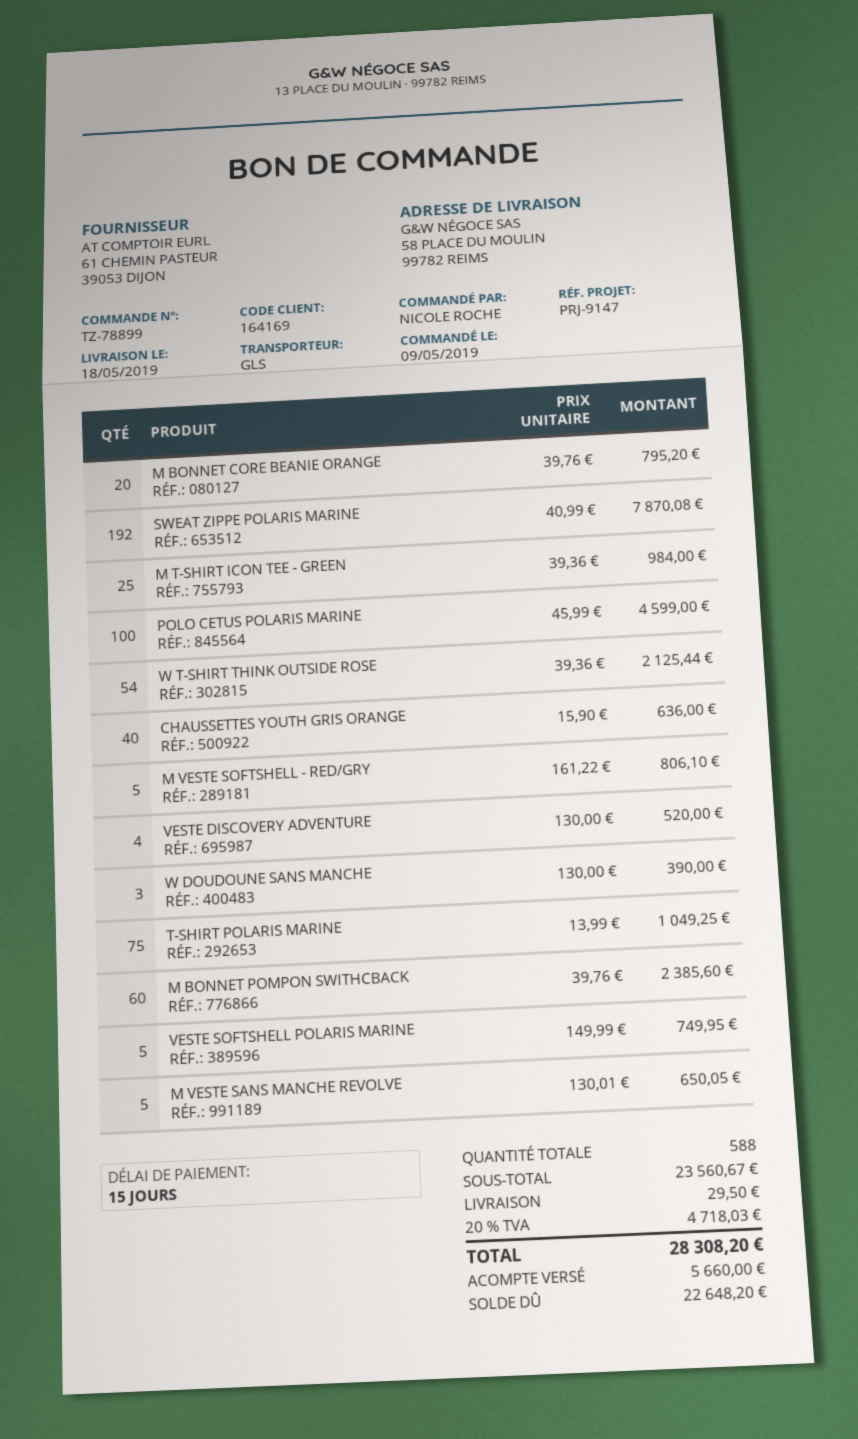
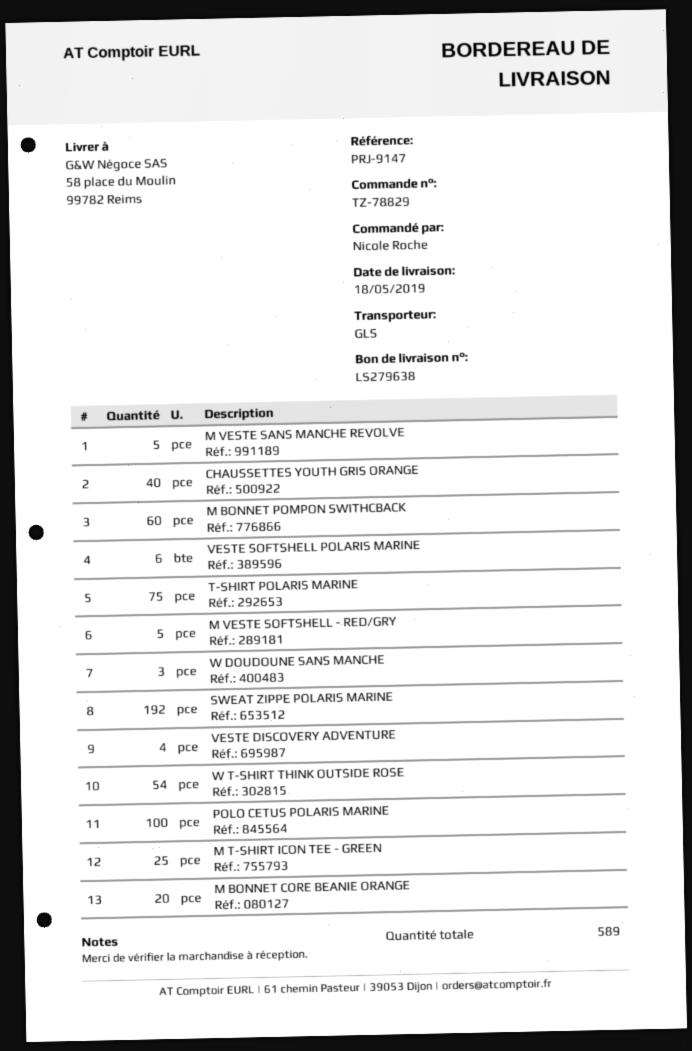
order number: TZ-78899 -> TZ-78829
VESTE SOFTSHELL POLARIS MARINE: 5 -> 6
total quantity: 588 -> 589

